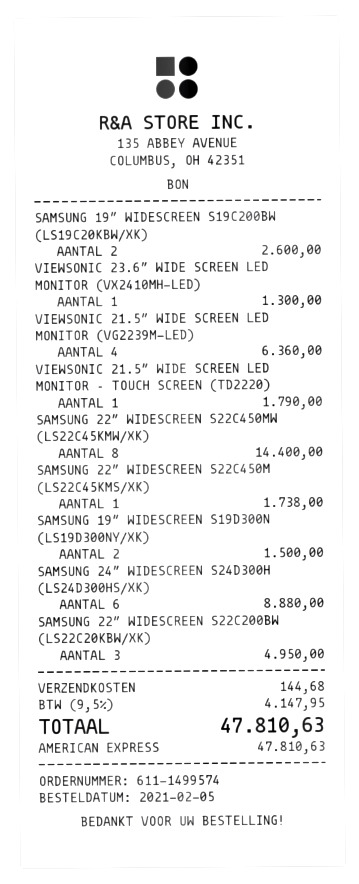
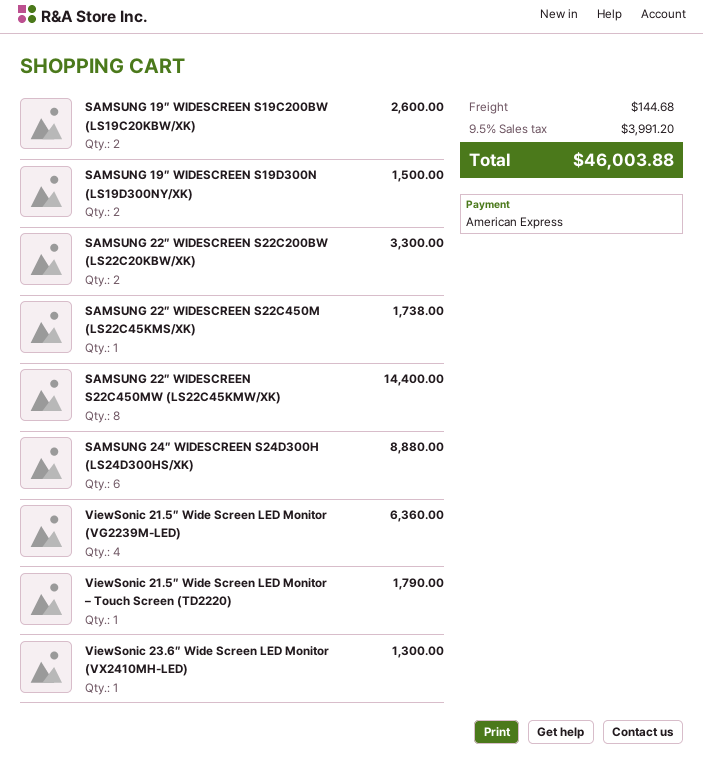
SAMSUNG 22″ WIDESCREEN S22C200BW (LS22C20KBW/XK): 3 for 4950.00 -> 2 for 3300.00
tax: 9.5% = 4147.95 -> 9.5% = 3991.20
total: 47810.63 -> 46003.88

